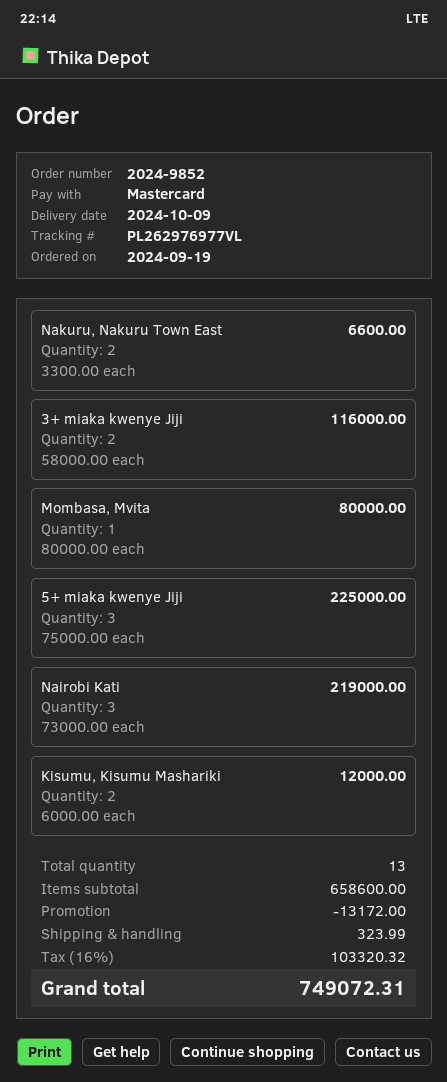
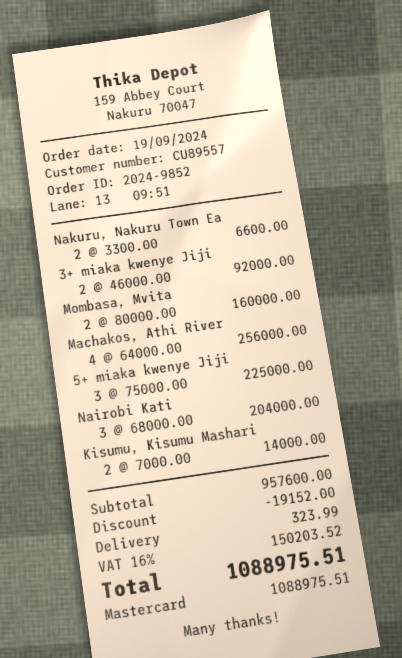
3+ miaka kwenye Jiji: 2 x 58000.00 = 116000.00 -> 2 x 46000.00 = 92000.00
Mombasa, Mvita: 1 x 80000.00 = 80000.00 -> 2 x 80000.00 = 160000.00
Nairobi Kati: 3 x 73000.00 = 219000.00 -> 3 x 68000.00 = 204000.00
Kisumu, Kisumu Mashariki: 2 x 6000.00 = 12000.00 -> 2 x 7000.00 = 14000.00
Machakos, Athi River: none -> 4 x 64000.00 = 256000.00
subtotal: 658600.00 -> 957600.00
discount: 13172.00 -> 19152.00
tax: 16% = 103320.32 -> 16% = 150203.52
total: 749072.31 -> 1088975.51

